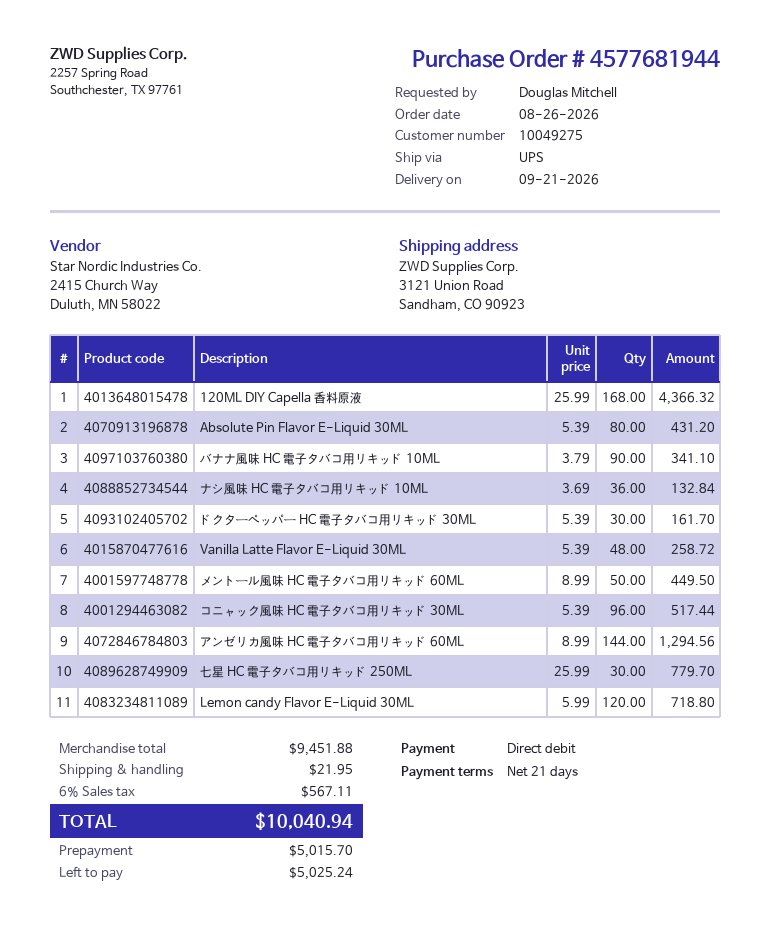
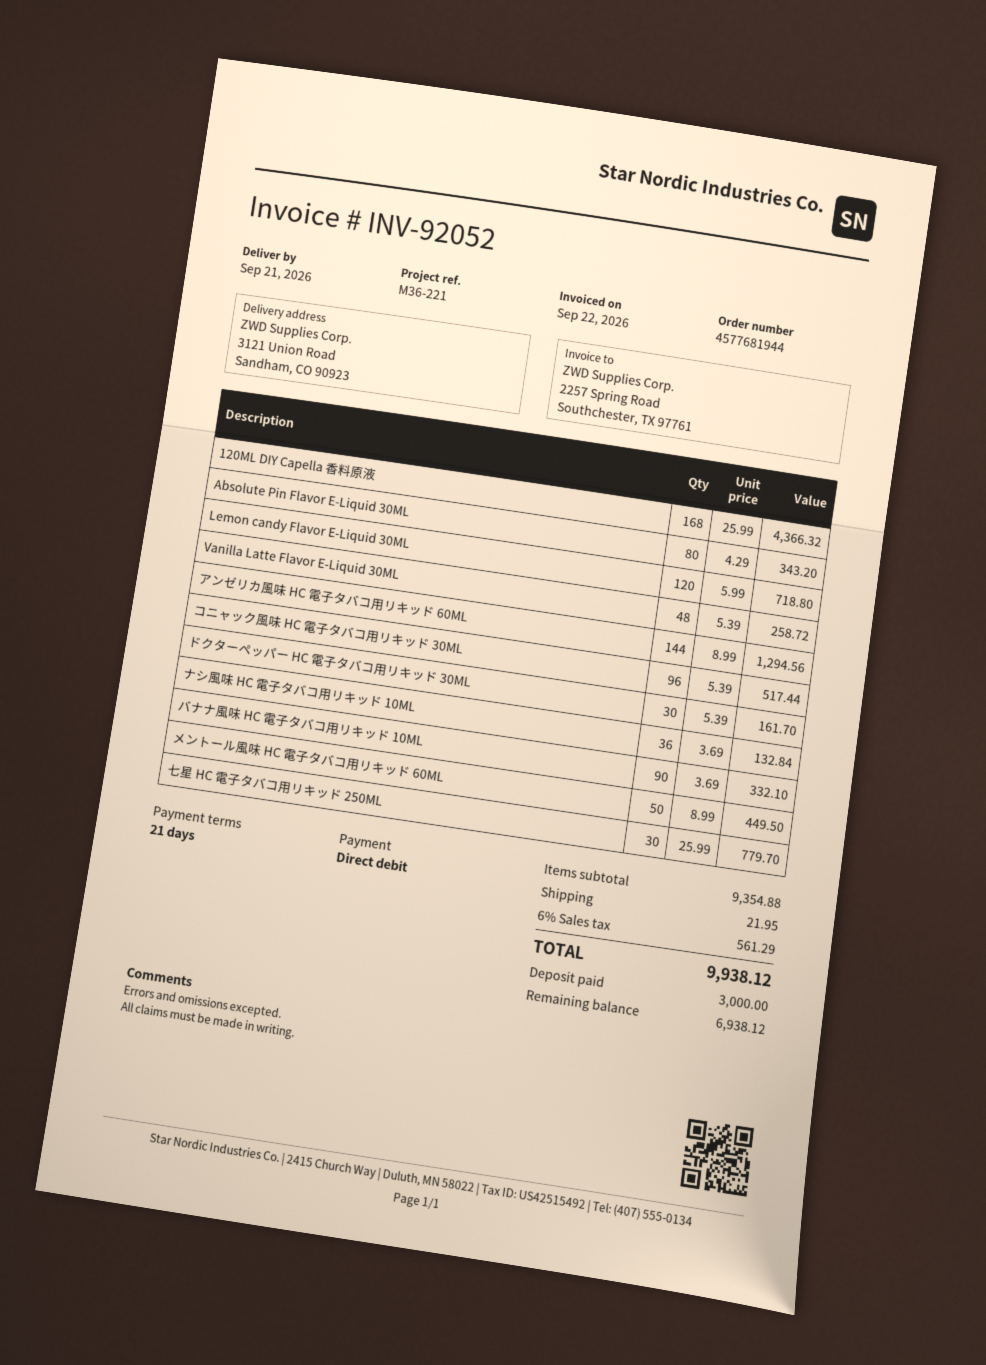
Absolute Pin Flavor E-Liquid 30ML: 80 x 5.39 = 431.20 -> 80 x 4.29 = 343.20
バナナ風味 HC 電子タバコ用リキッド 10ML: 90 x 3.79 = 341.10 -> 90 x 3.69 = 332.10
subtotal: 9451.88 -> 9354.88
tax: 6% = 567.11 -> 6% = 561.29
total: 10040.94 -> 9938.12
deposit: 5015.70 -> 3000.00
balance: 5025.24 -> 6938.12

